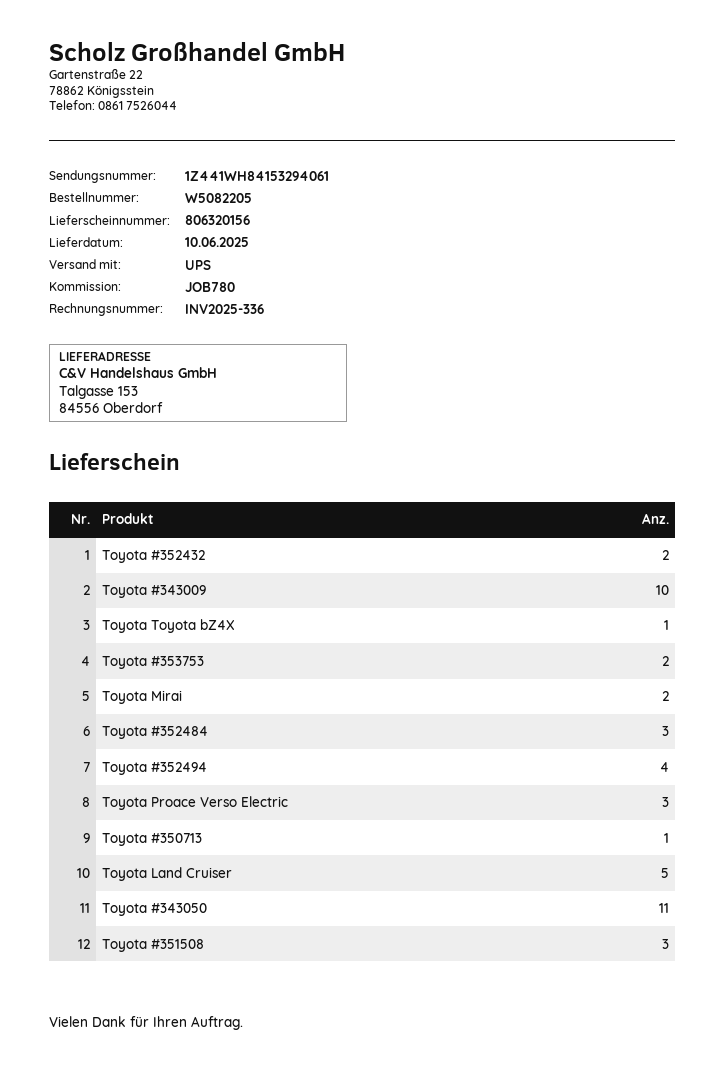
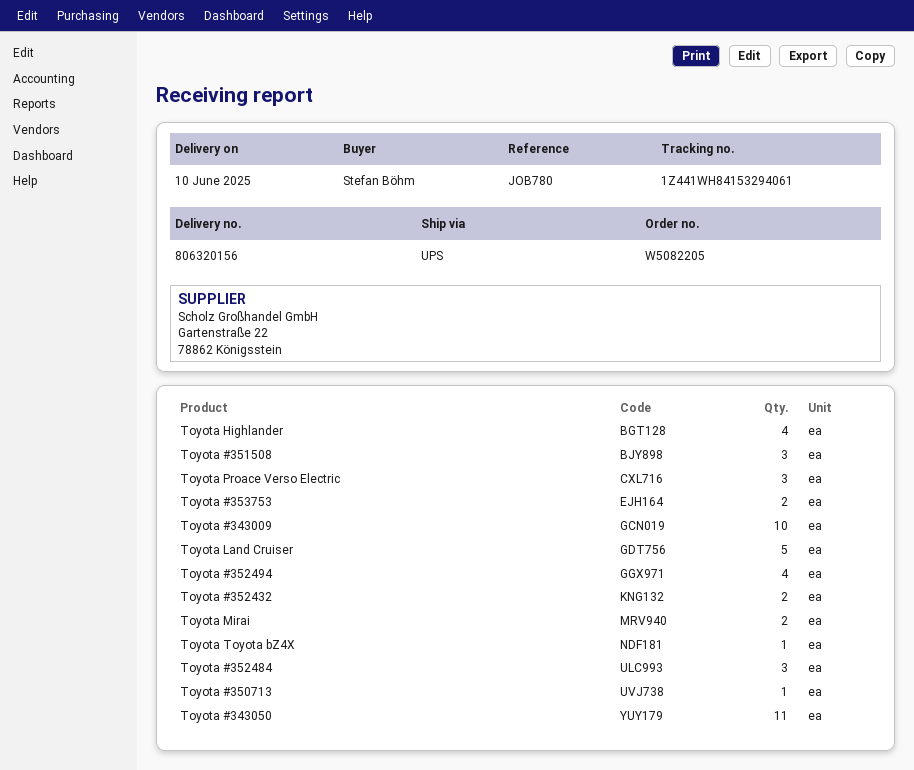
Toyota Highlander: none -> 4

